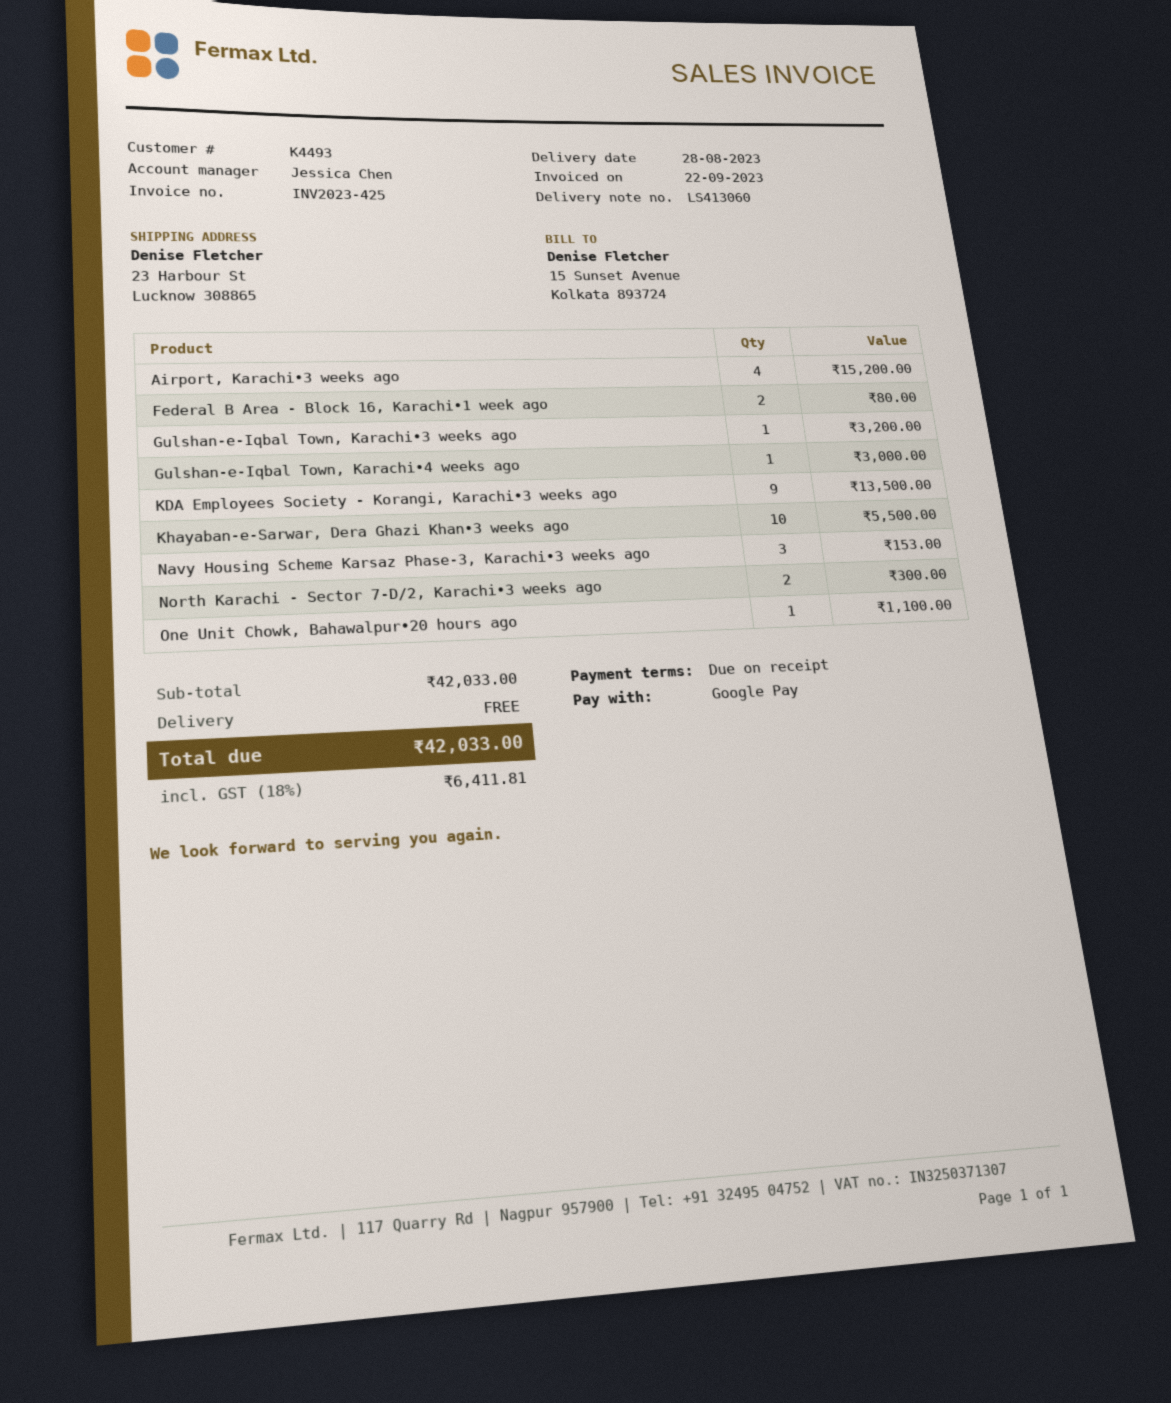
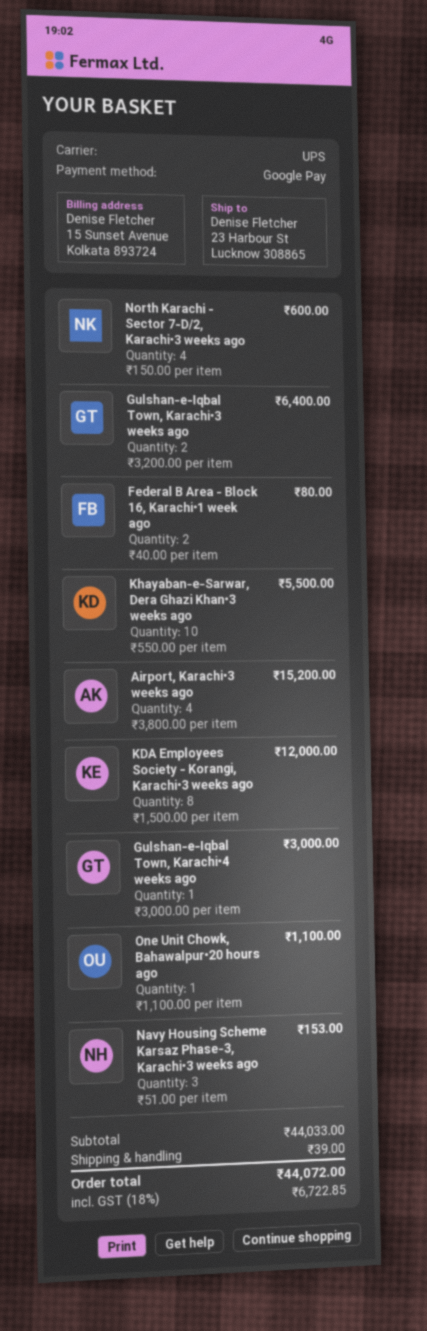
Gulshan-e-Iqbal Town, Karachi•3 weeks ago: 1 for 3200.00 -> 2 for 6400.00
KDA Employees Society - Korangi, Karachi•3 weeks ago: 9 for 13500.00 -> 8 for 12000.00
North Karachi - Sector 7-D/2, Karachi•3 weeks ago: 2 for 300.00 -> 4 for 600.00
subtotal: 42033.00 -> 44033.00
shipping: 0.00 -> 39.00
tax: 18% = 6411.81 -> 18% = 6722.85
total: 42033.00 -> 44072.00

